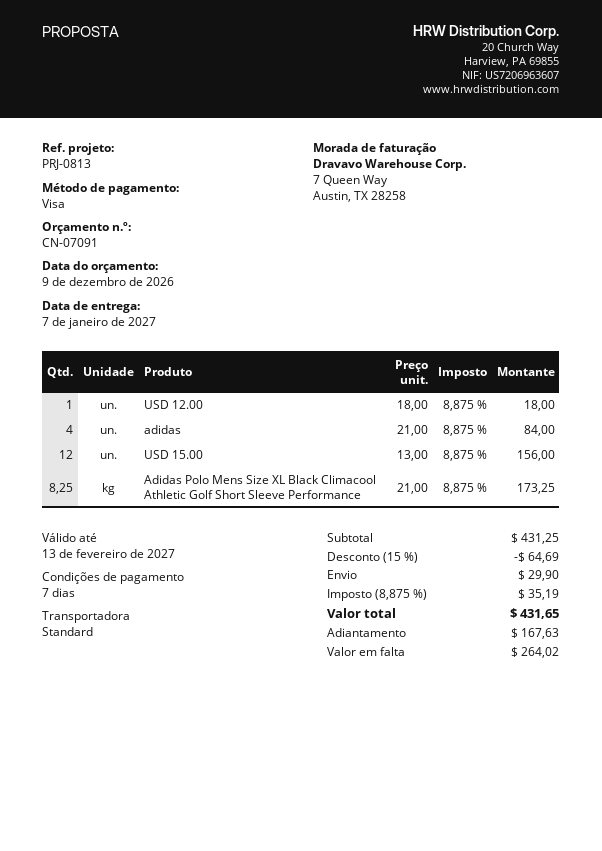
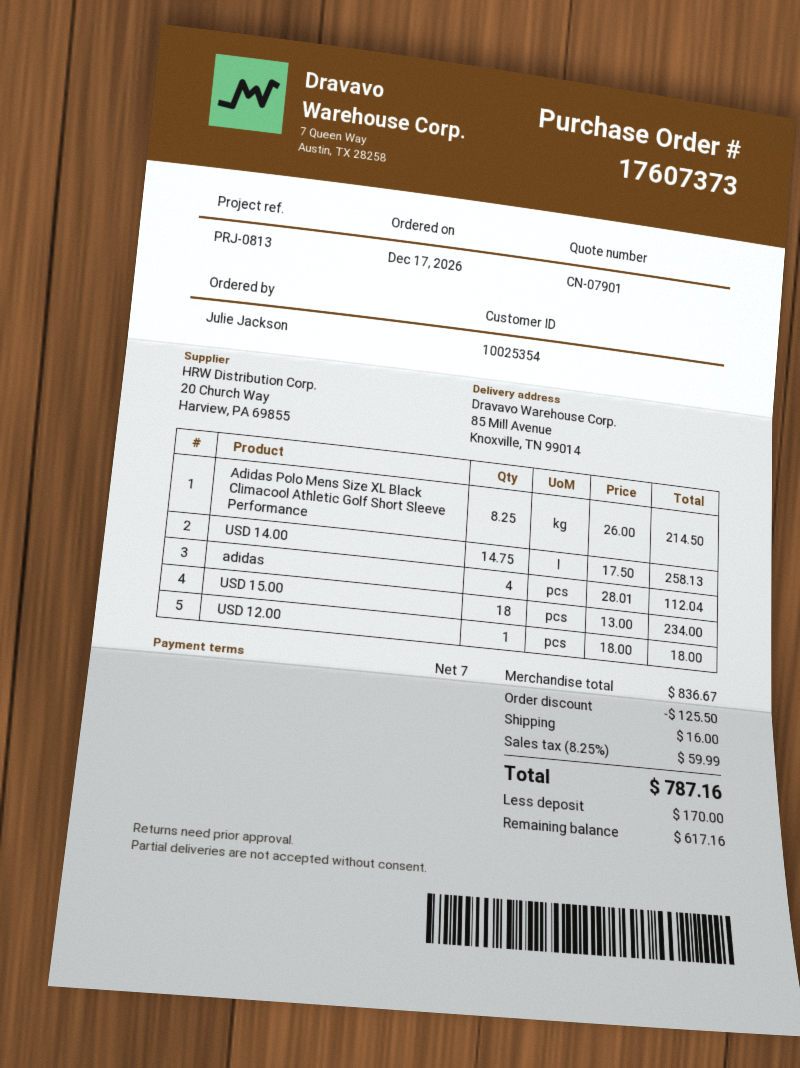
quote number: CN-07091 -> CN-07901
adidas: 4 x 21.00 = 84.00 -> 4 x 28.01 = 112.04
USD 15.00: 12 x 13.00 = 156.00 -> 18 x 13.00 = 234.00
Adidas Polo Mens Size XL Black Climacool Athletic Golf Short Sleeve Performance: 8.25 x 21.00 = 173.25 -> 8.25 x 26.00 = 214.50
USD 14.00: none -> 14.75 x 17.50 = 258.13
subtotal: 431.25 -> 836.67
discount: 64.69 -> 125.50
shipping: 29.90 -> 16.00
tax: 8.875% = 35.19 -> 8.25% = 59.99
total: 431.65 -> 787.16
deposit: 167.63 -> 170.00
balance: 264.02 -> 617.16

